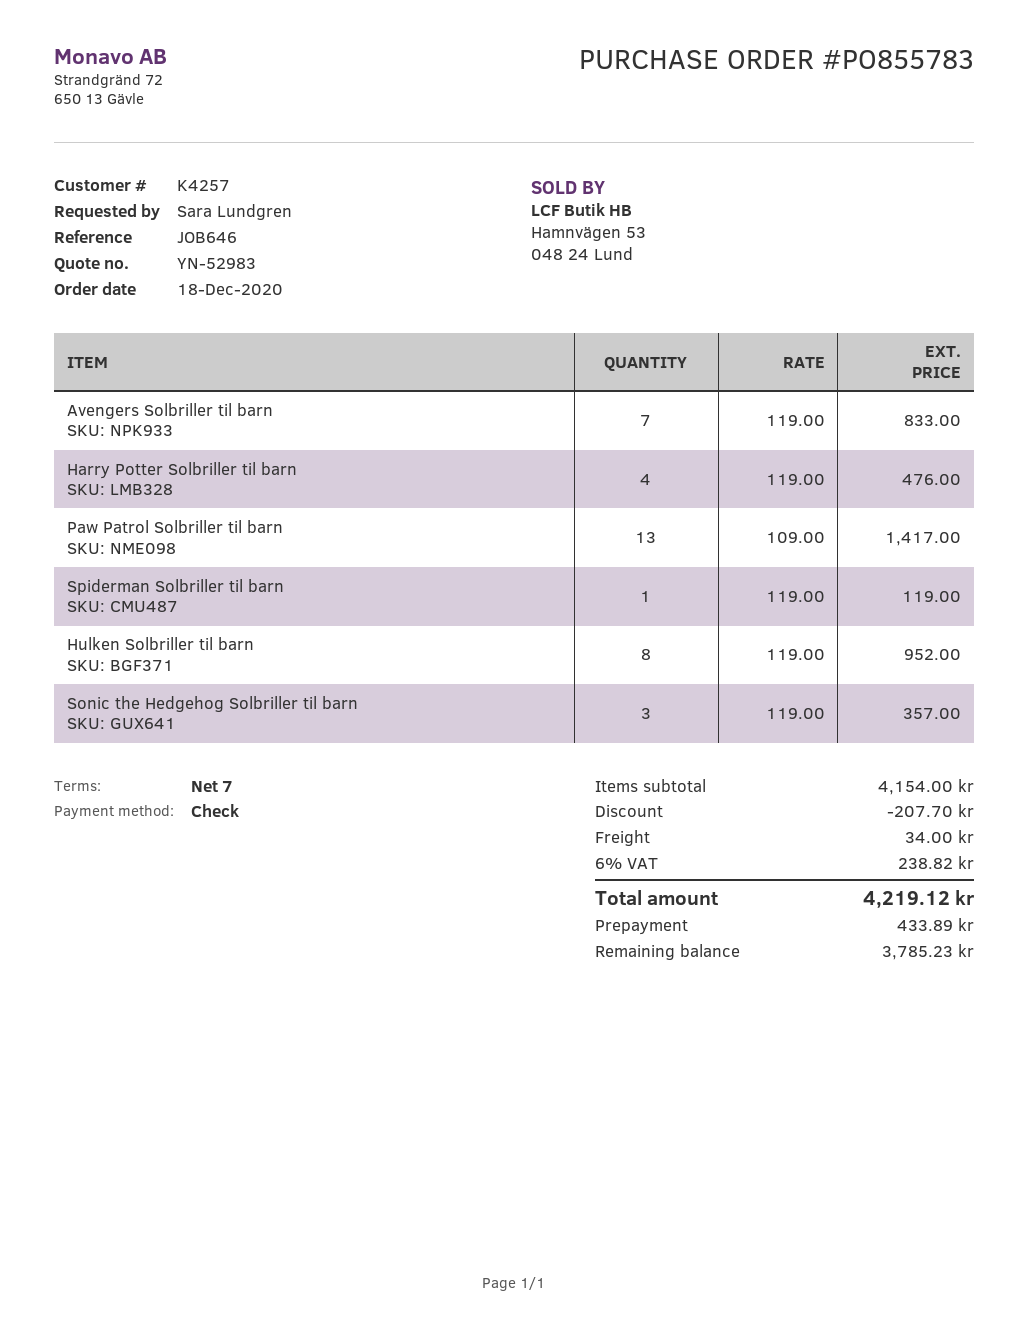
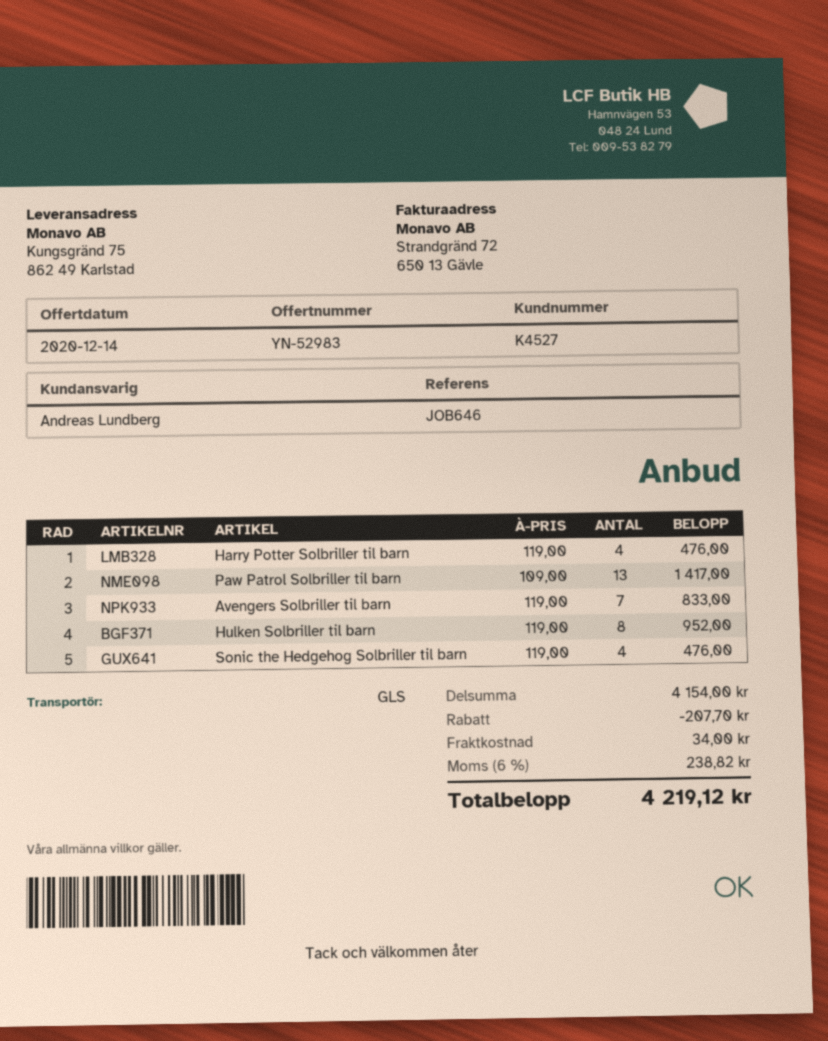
customer number: K4257 -> K4527
Spiderman Solbriller til barn: 1 x 119.00 = 119.00 -> none
Sonic the Hedgehog Solbriller til barn: 3 x 119.00 = 357.00 -> 4 x 119.00 = 476.00

